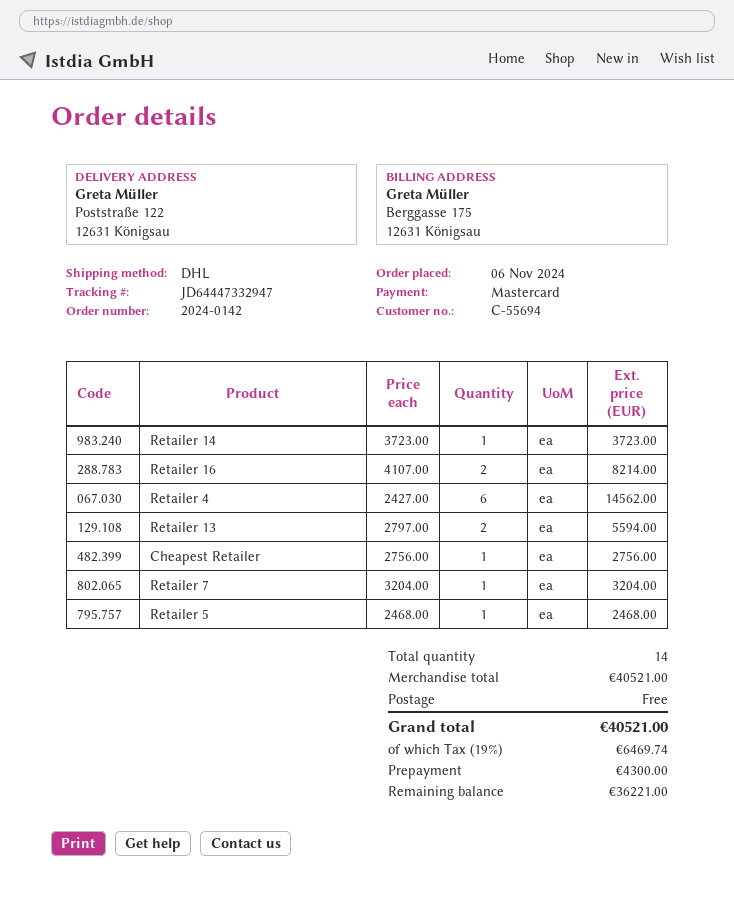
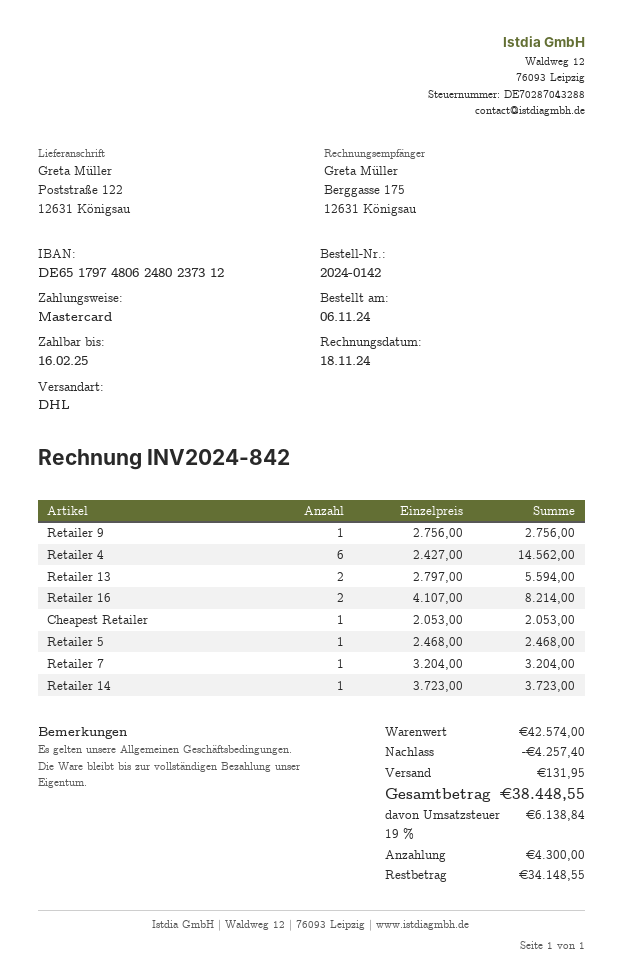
Cheapest Retailer: 1 x 2756.00 = 2756.00 -> 1 x 2053.00 = 2053.00
Retailer 9: none -> 1 x 2756.00 = 2756.00
subtotal: 40521.00 -> 42574.00
discount: none -> 4257.40
shipping: 0.00 -> 131.95
tax: 19% = 6469.74 -> 19% = 6138.84
total: 40521.00 -> 38448.55
balance: 36221.00 -> 34148.55

